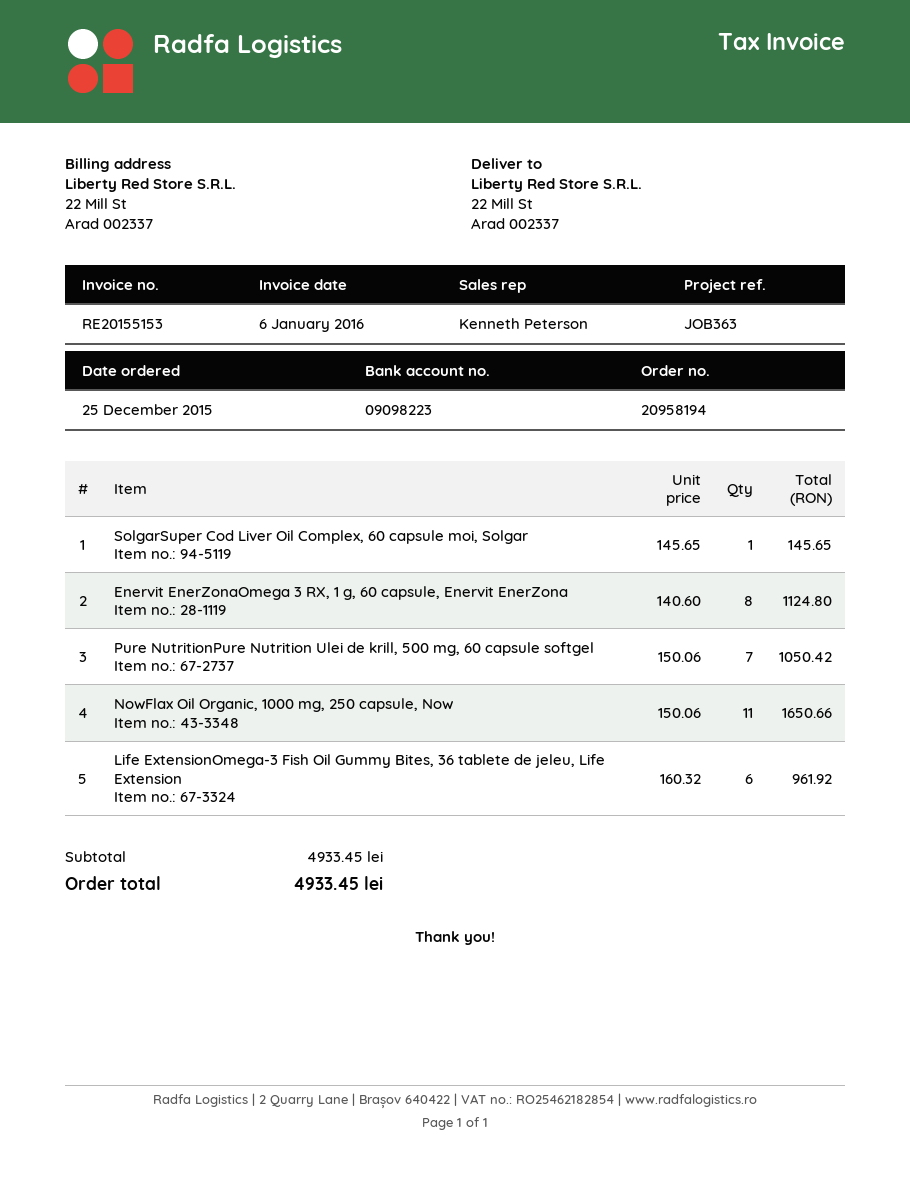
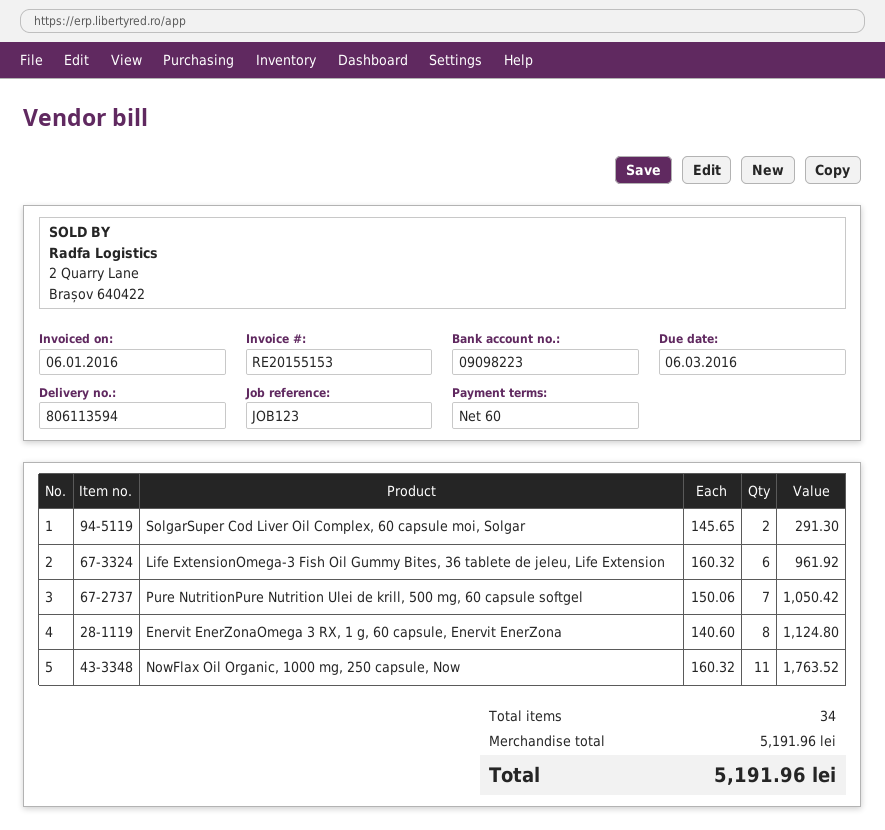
reference: JOB363 -> JOB123
SolgarSuper Cod Liver Oil Complex, 60 capsule moi, Solgar: 1 x 145.65 = 145.65 -> 2 x 145.65 = 291.30
NowFlax Oil Organic, 1000 mg, 250 capsule, Now: 11 x 150.06 = 1650.66 -> 11 x 160.32 = 1763.52
subtotal: 4933.45 -> 5191.96
total: 4933.45 -> 5191.96

